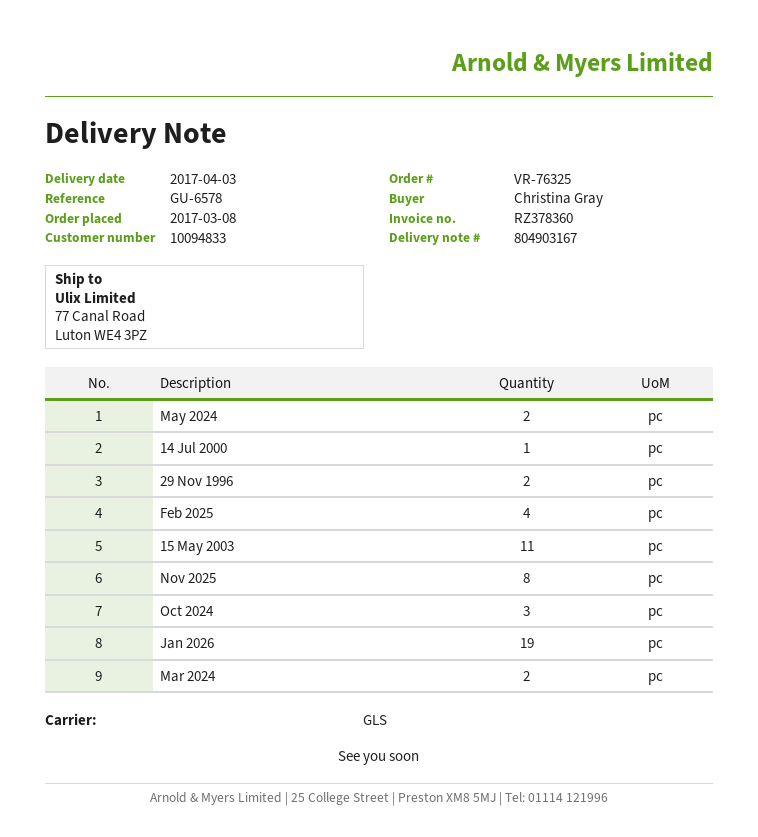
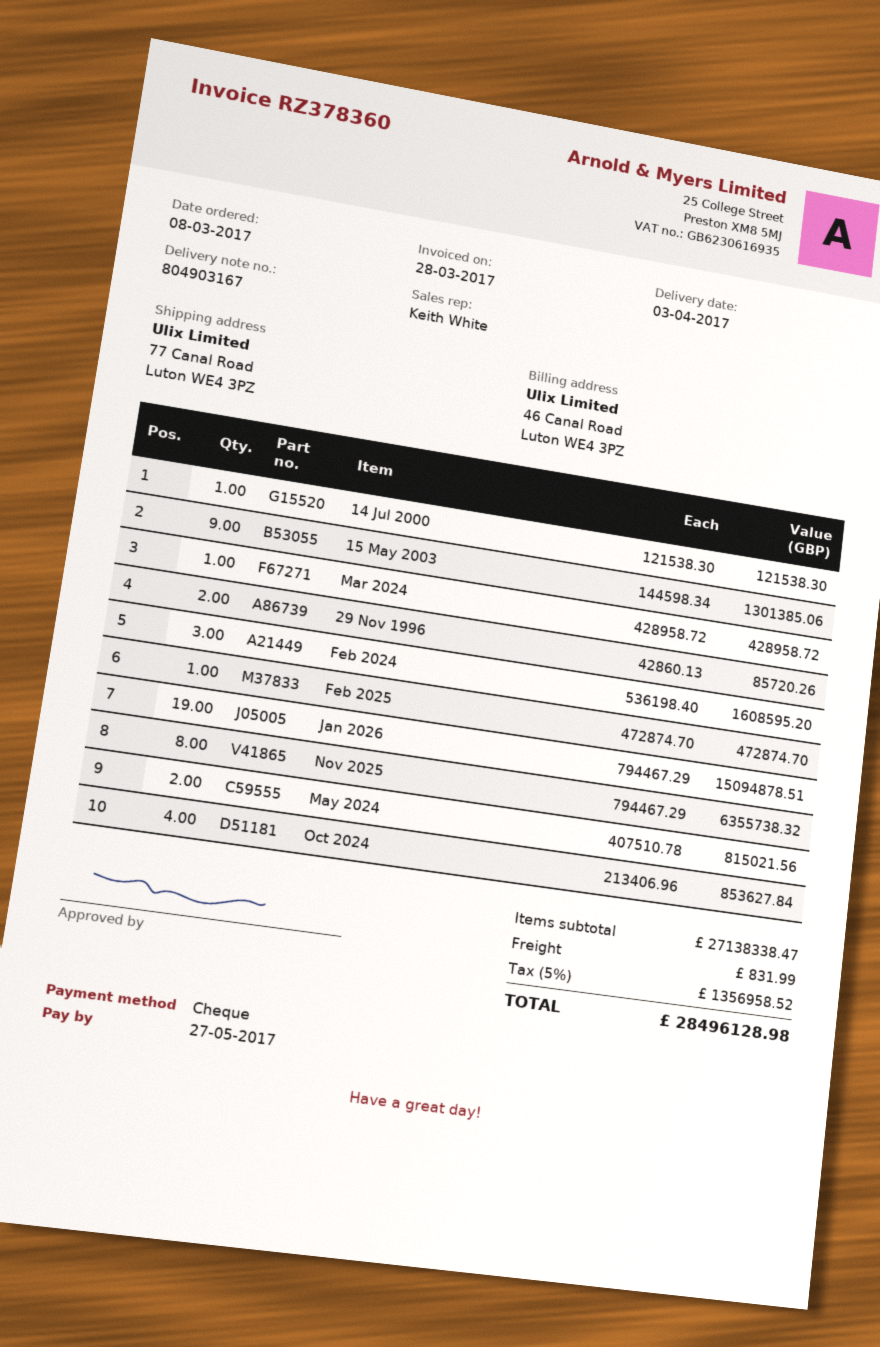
Feb 2025: 4 -> 1
15 May 2003: 11 -> 9
Oct 2024: 3 -> 4
Mar 2024: 2 -> 1
Feb 2024: none -> 3

